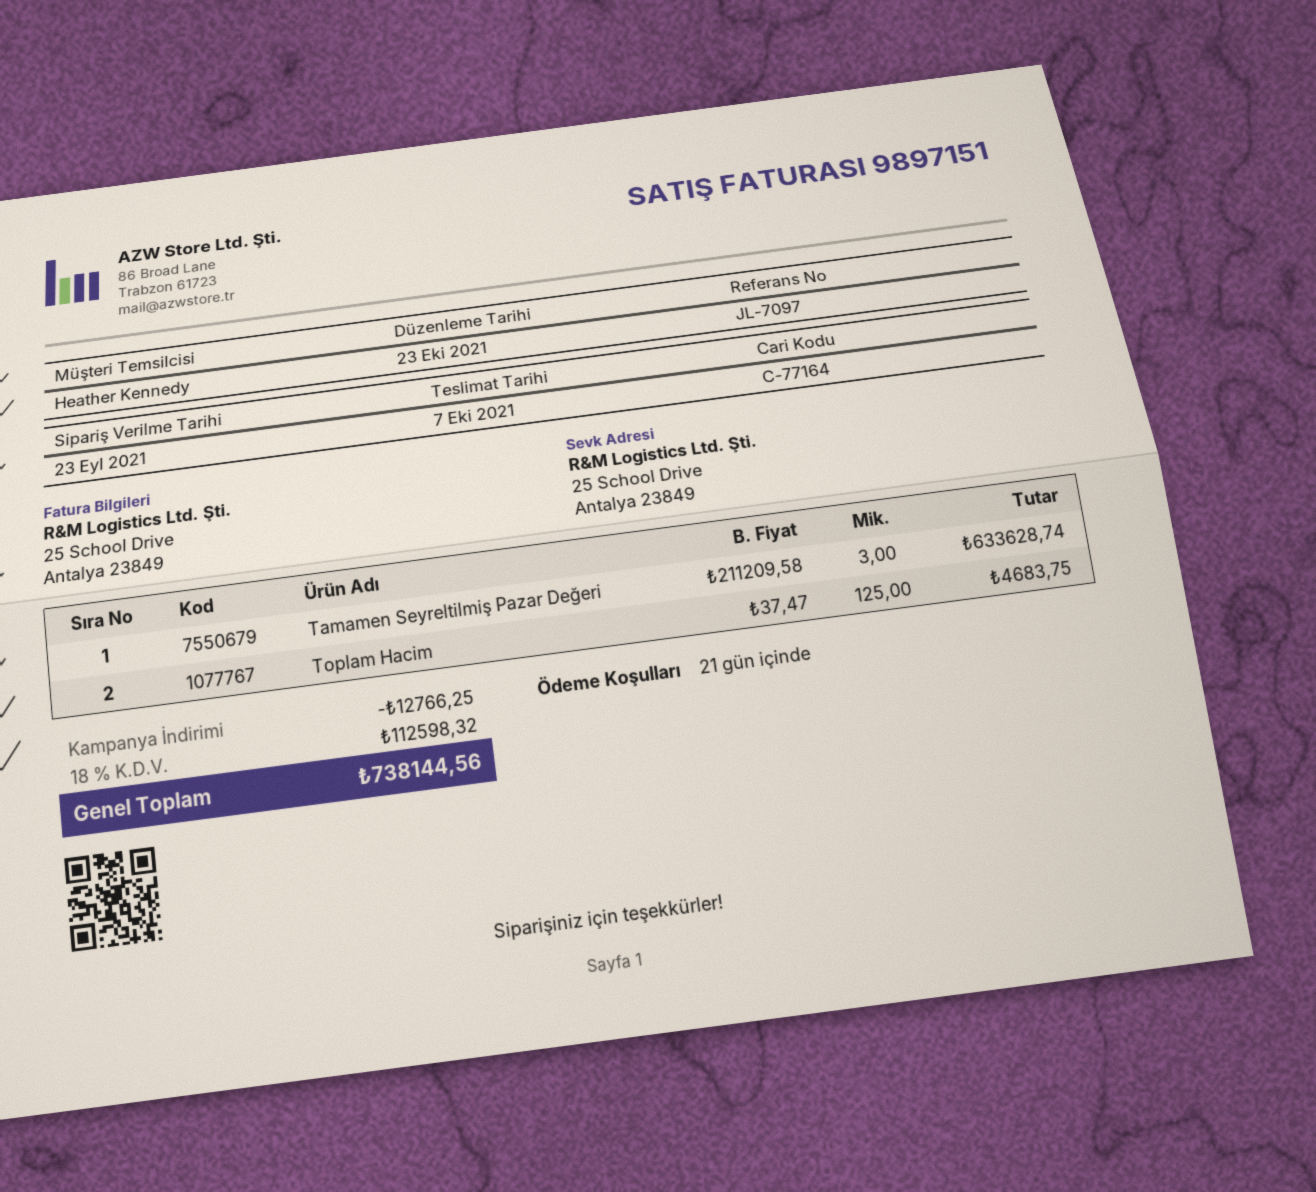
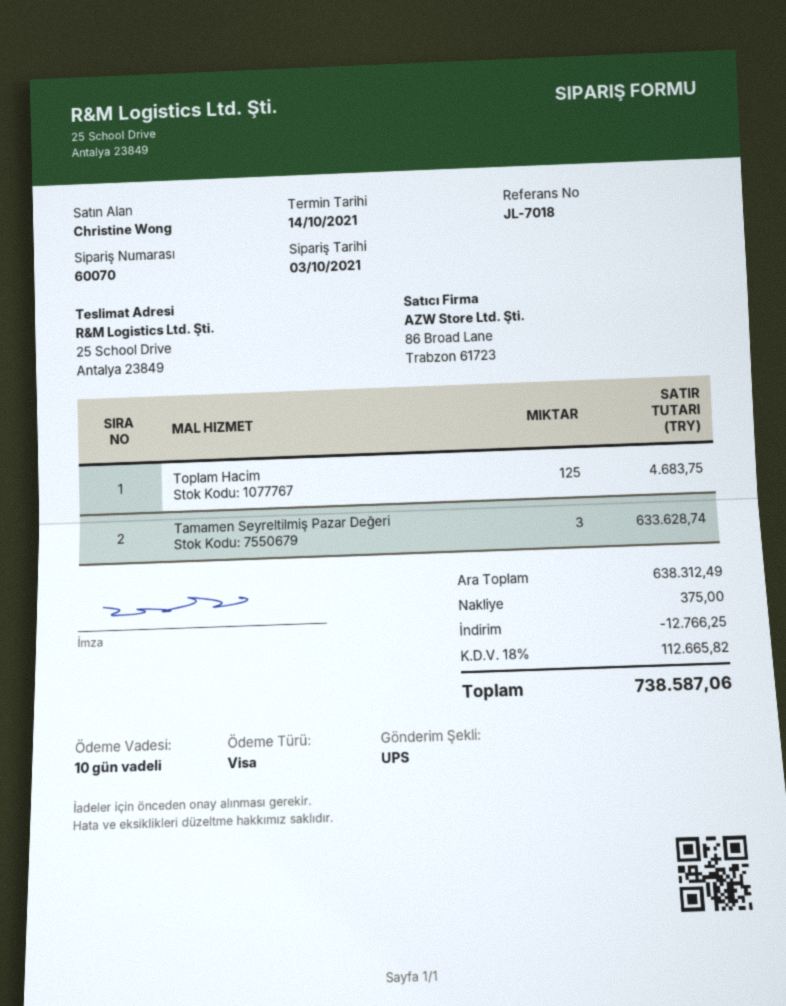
order date: 2021-09-23 -> 2021-10-03
delivery date: 2021-10-07 -> 2021-10-14
payment terms: 21 days -> 10 days
reference: JL-7097 -> JL-7018
shipping: none -> 375.00
tax: 18% = 112598.32 -> 18% = 112665.82
total: 738144.56 -> 738587.06

